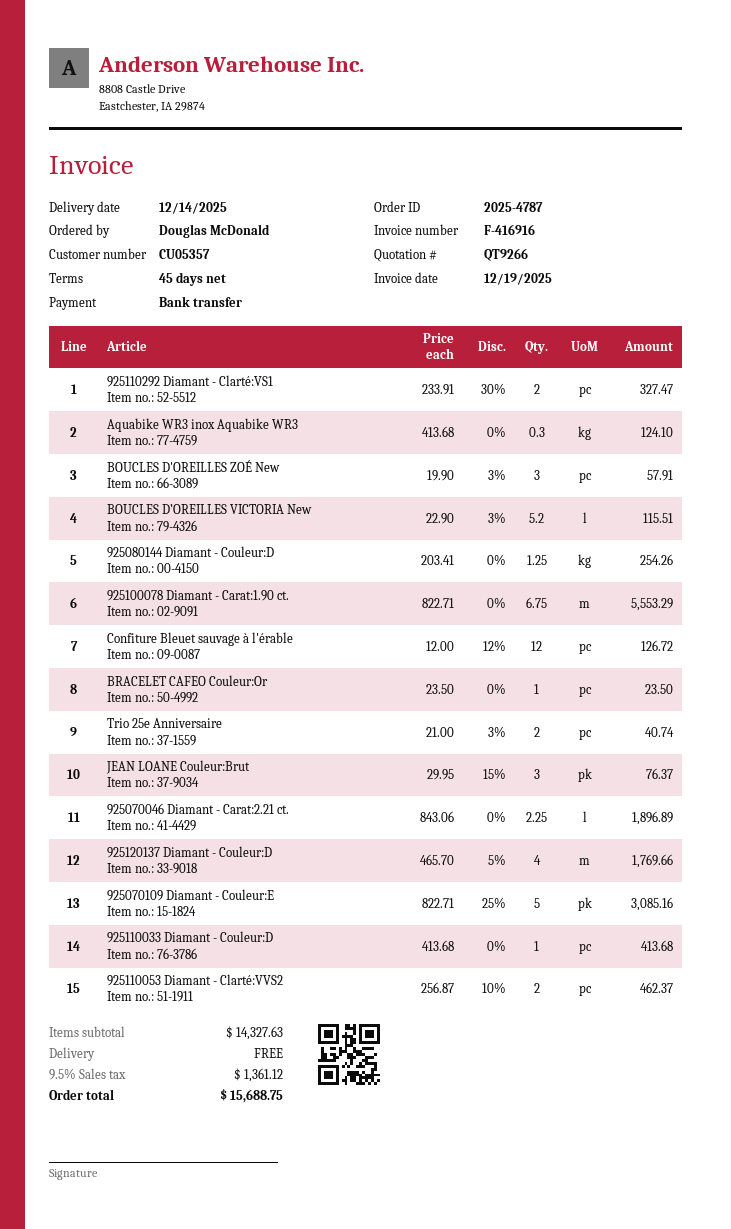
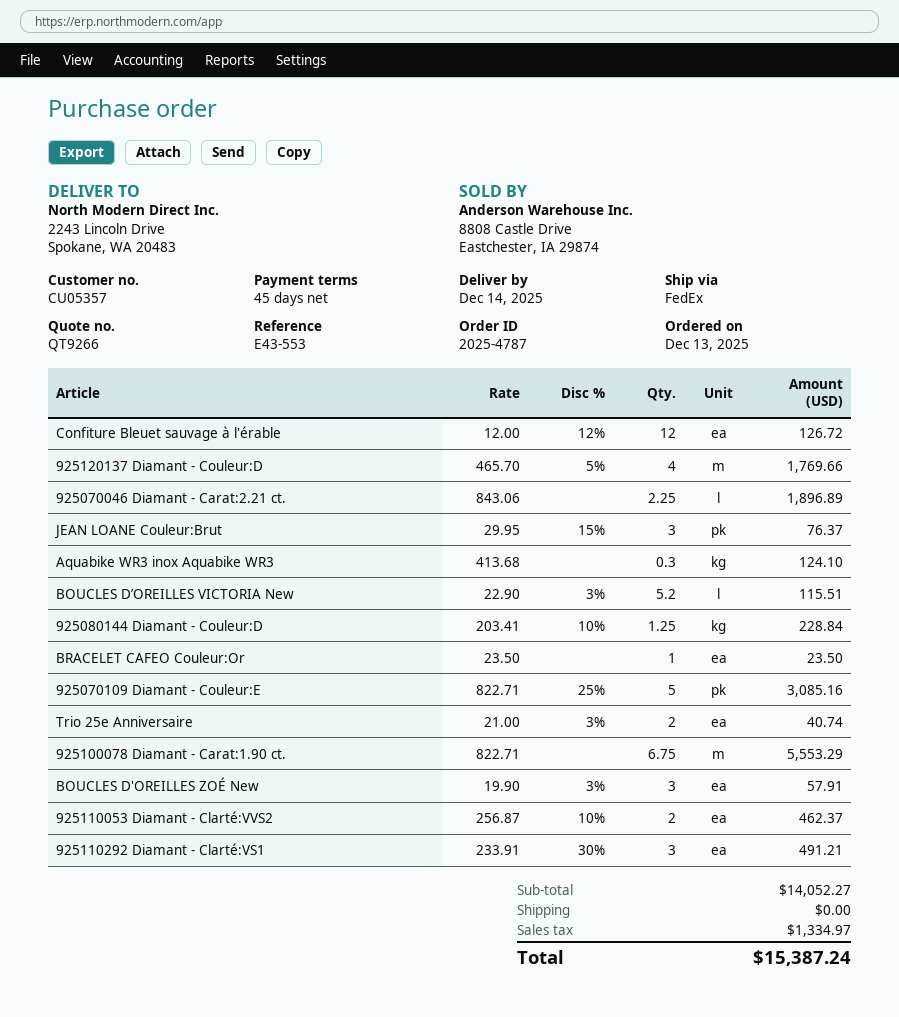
925110292 Diamant - Clarté:VS1: 2 x 233.91 - 30% = 327.47 -> 3 x 233.91 - 30% = 491.21
925080144 Diamant - Couleur:D: 1.25 x 203.41 = 254.26 -> 1.25 x 203.41 - 10% = 228.84
925110033 Diamant - Couleur:D: 1 x 413.68 = 413.68 -> none
subtotal: 14327.63 -> 14052.27
tax: 1361.12 -> 1334.97
total: 15688.75 -> 15387.24

